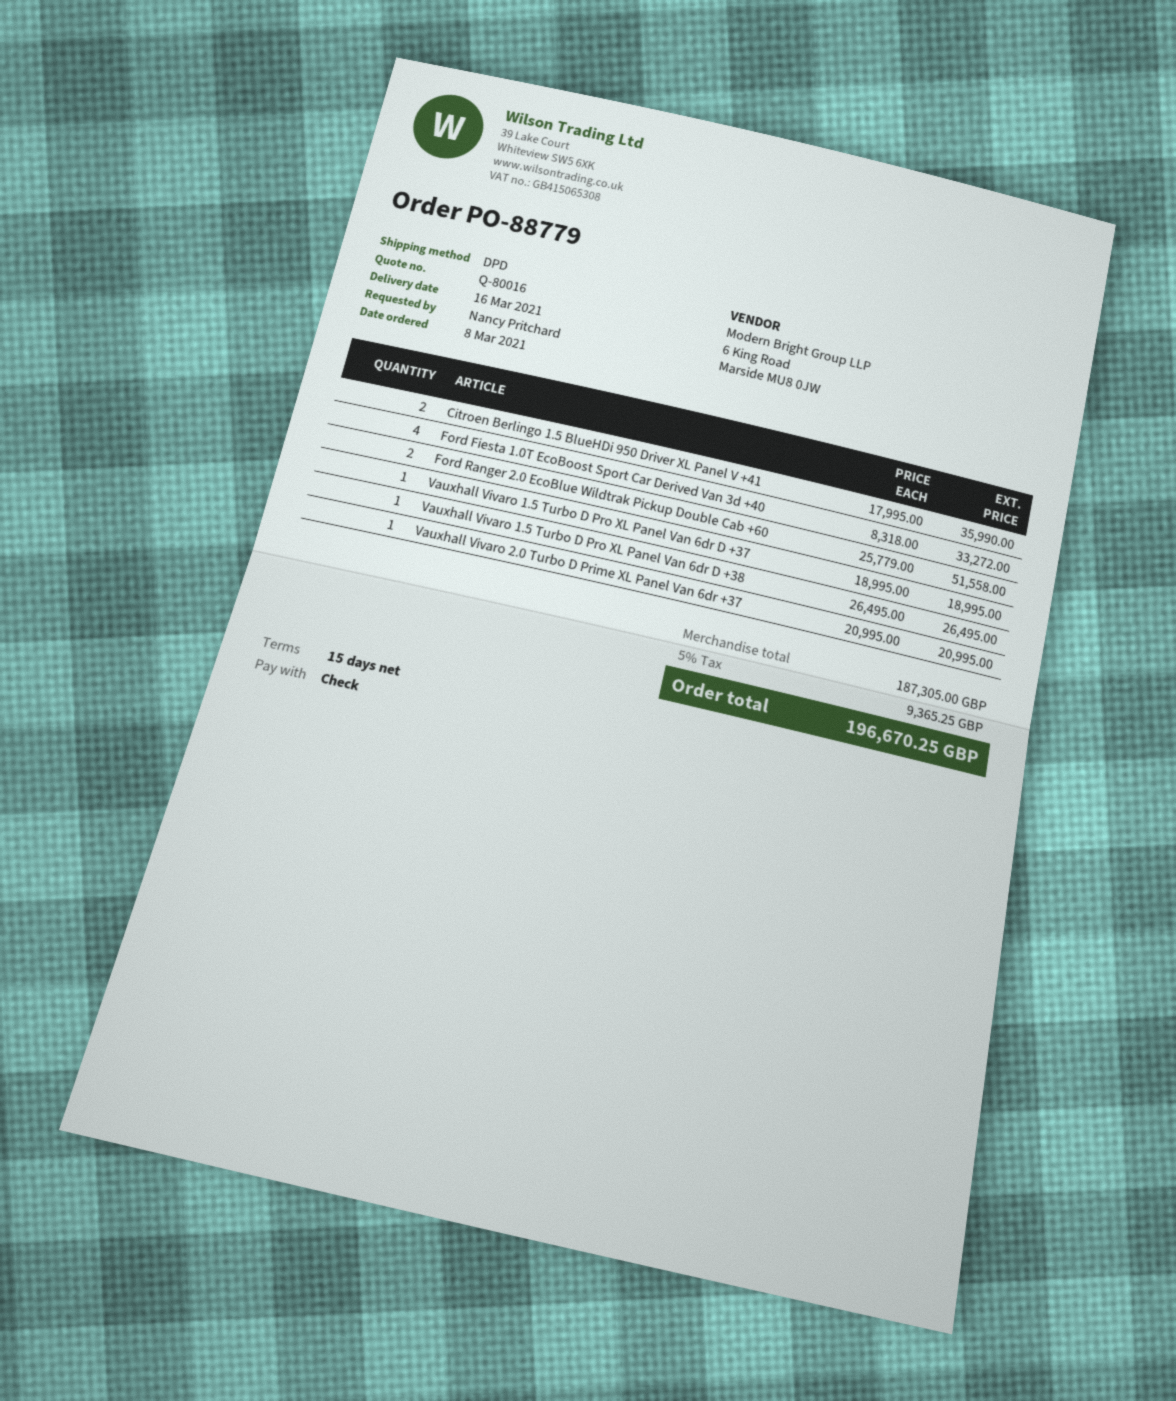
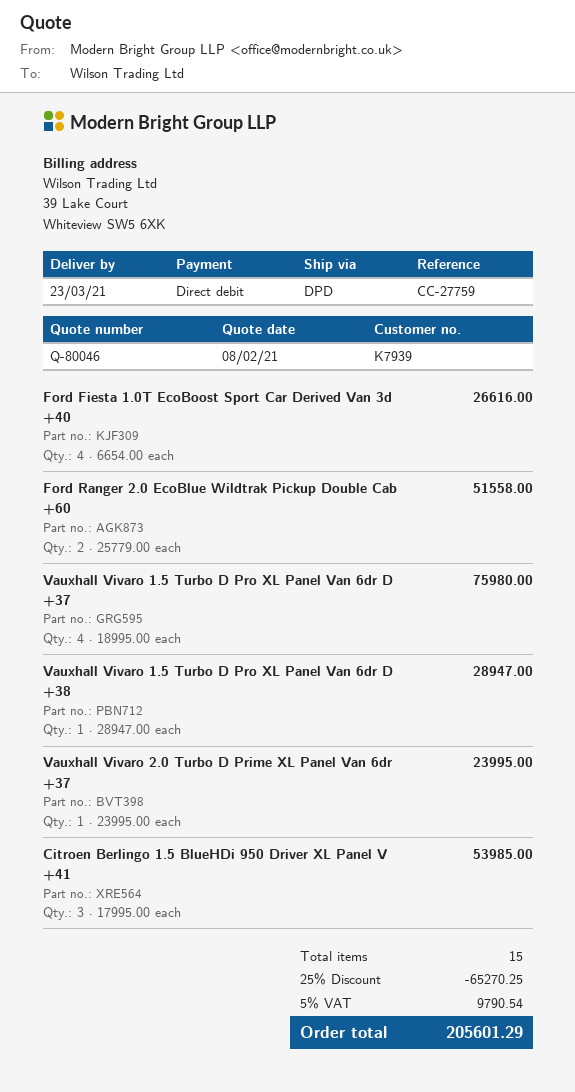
quote number: Q-80016 -> Q-80046
delivery date: 2021-03-16 -> 2021-03-23
payment method: cheque -> direct debit
Citroen Berlingo 1.5 BlueHDi 950 Driver XL Panel V +41: 2 x 17995.00 = 35990.00 -> 3 x 17995.00 = 53985.00
Ford Fiesta 1.0T EcoBoost Sport Car Derived Van 3d +40: 4 x 8318.00 = 33272.00 -> 4 x 6654.00 = 26616.00
Vauxhall Vivaro 1.5 Turbo D Pro XL Panel Van 6dr D +37: 1 x 18995.00 = 18995.00 -> 4 x 18995.00 = 75980.00
Vauxhall Vivaro 1.5 Turbo D Pro XL Panel Van 6dr D +38: 1 x 26495.00 = 26495.00 -> 1 x 28947.00 = 28947.00
Vauxhall Vivaro 2.0 Turbo D Prime XL Panel Van 6dr +37: 1 x 20995.00 = 20995.00 -> 1 x 23995.00 = 23995.00
discount: none -> 25% = 65270.25
tax: 5% = 9365.25 -> 5% = 9790.54
total: 196670.25 -> 205601.29

